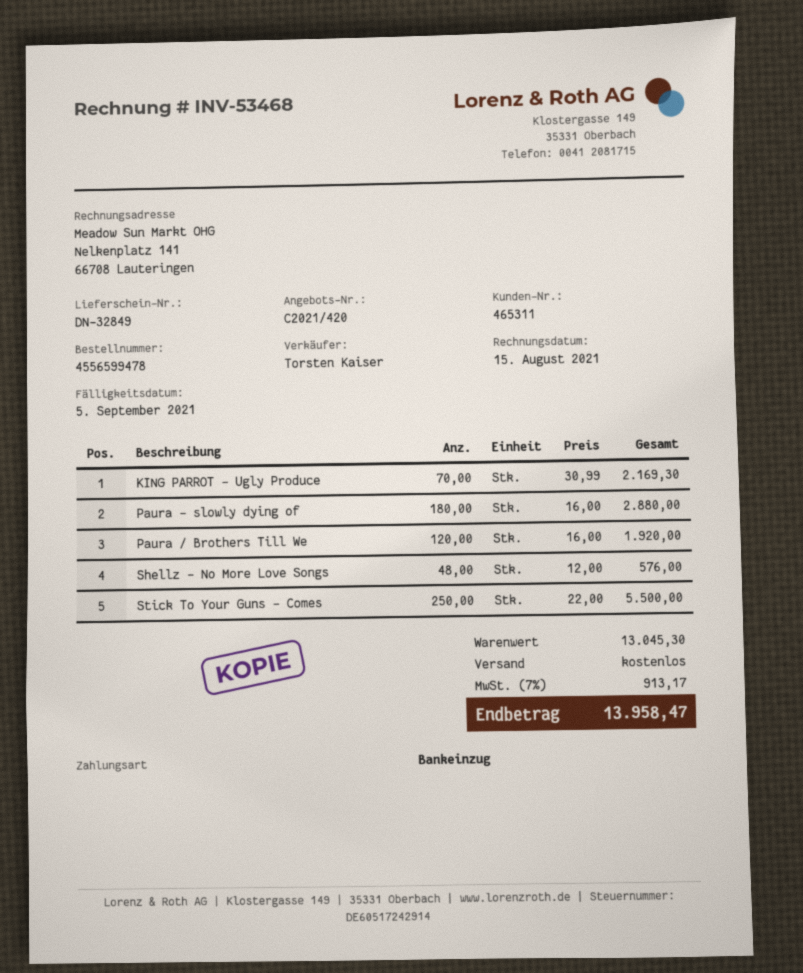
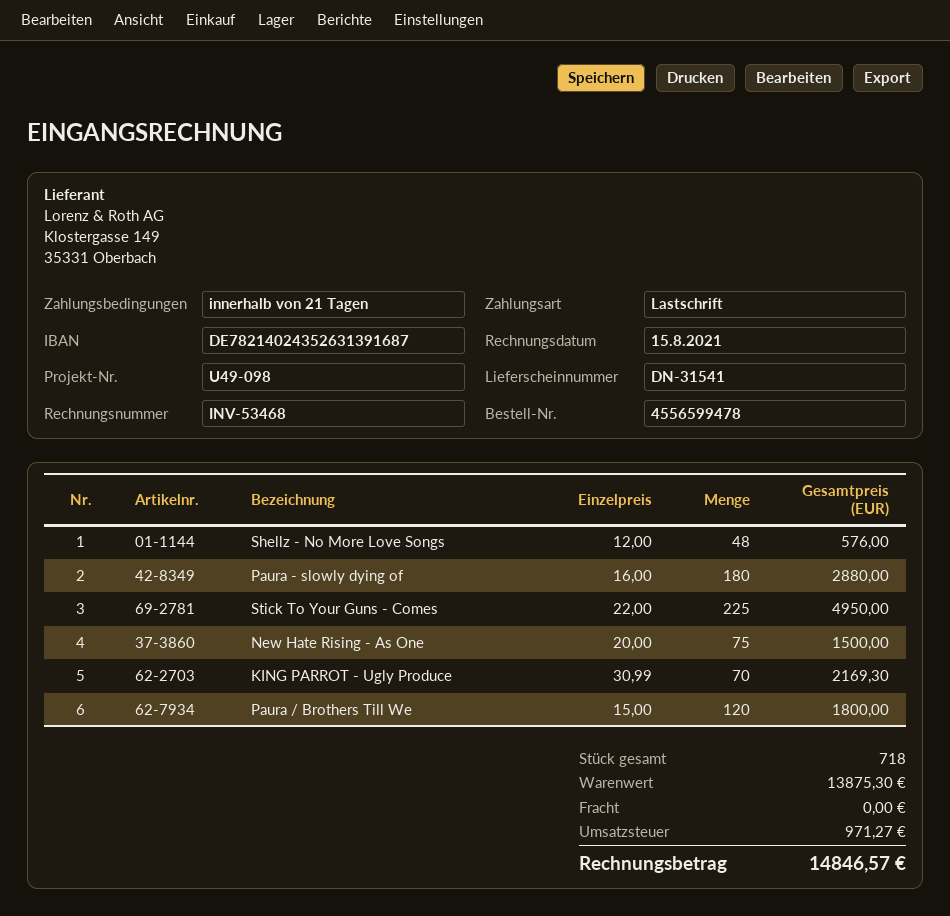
delivery note number: DN-32849 -> DN-31541
Paura / Brothers Till We: 120 x 16.00 = 1920.00 -> 120 x 15.00 = 1800.00
Stick To Your Guns - Comes: 250 x 22.00 = 5500.00 -> 225 x 22.00 = 4950.00
New Hate Rising - As One: none -> 75 x 20.00 = 1500.00
subtotal: 13045.30 -> 13875.30
tax: 913.17 -> 971.27
total: 13958.47 -> 14846.57

